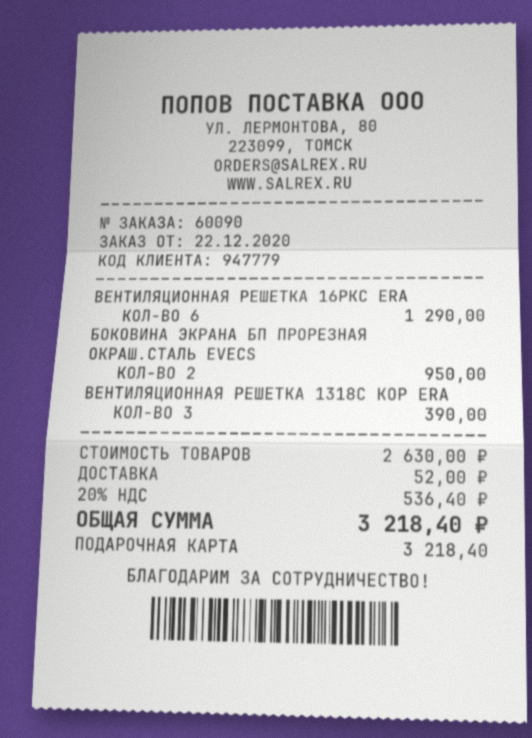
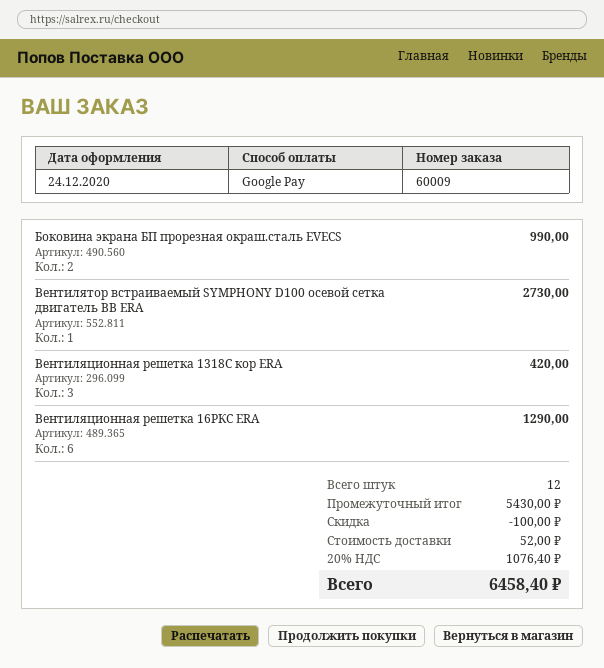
order number: 60090 -> 60009
order date: 2020-12-22 -> 2020-12-24
payment method: gift card -> Google Pay
БОКОВИНА ЭКРАНА БП ПРОРЕЗНАЯ ОКРАШ.СТАЛЬ EVECS: 2 for 950.00 -> 2 for 990.00
ВЕНТИЛЯЦИОННАЯ РЕШЕТКА 1318С КОР ERA: 3 for 390.00 -> 3 for 420.00
Вентилятор встраиваемый SYMPHONY D100 осевой сетка двигатель BB ERA: none -> 1 for 2730.00
subtotal: 2630.00 -> 5430.00
discount: none -> 100.00
tax: 20% = 536.40 -> 20% = 1076.40
total: 3218.40 -> 6458.40

